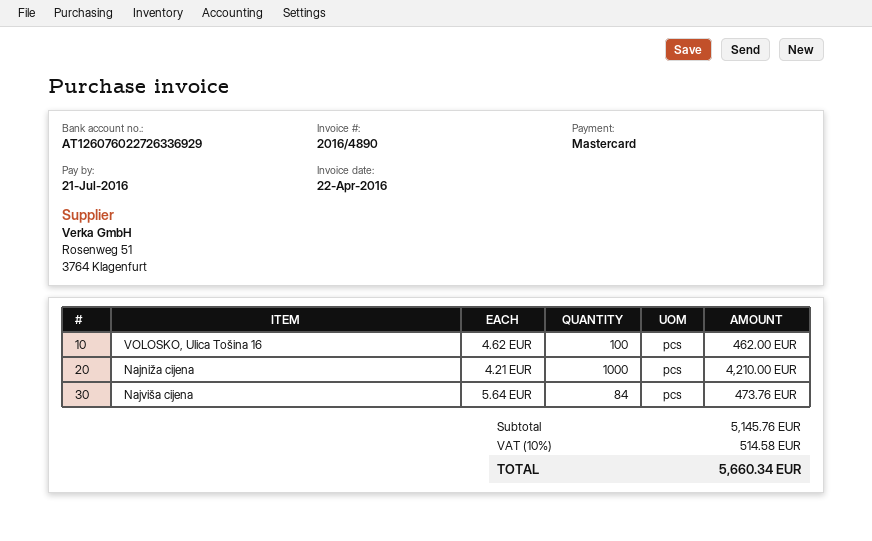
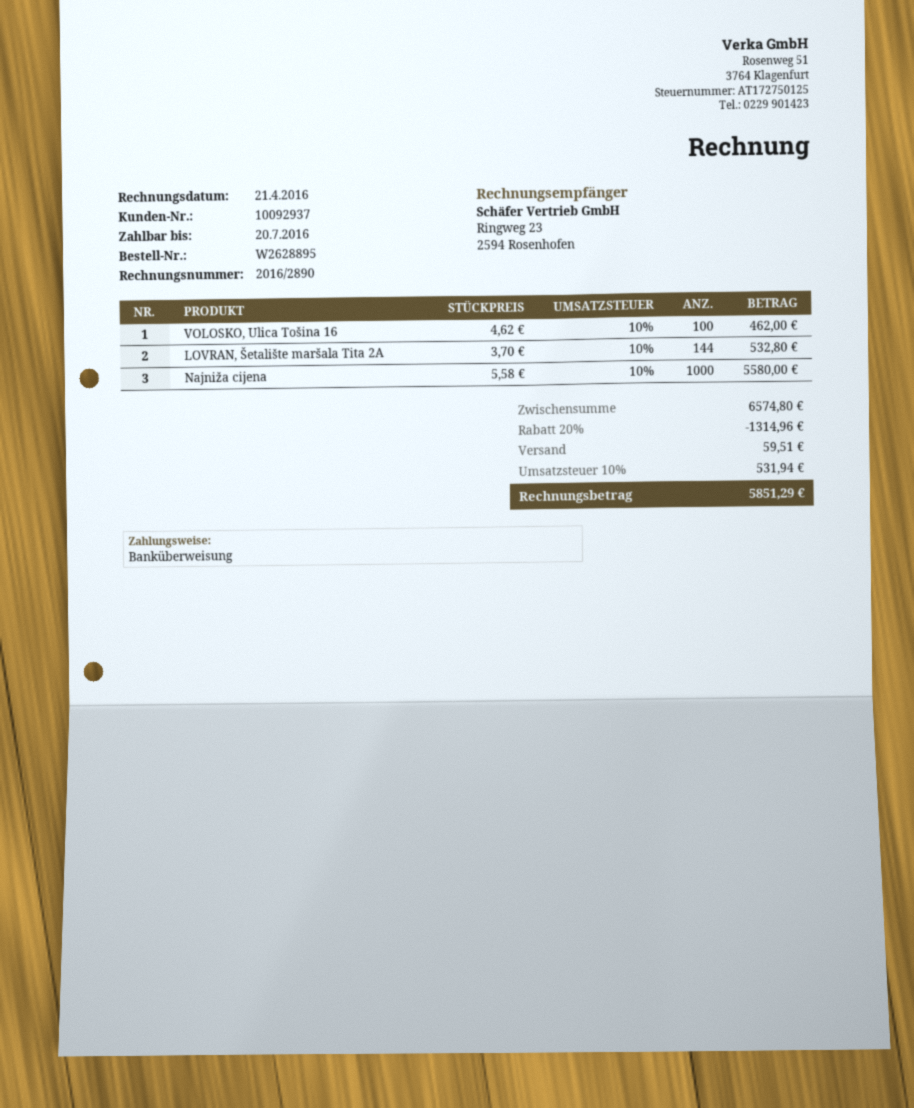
invoice number: 2016/4890 -> 2016/2890
invoice date: 2016-04-22 -> 2016-04-21
due date: 2016-07-21 -> 2016-07-20
payment method: Mastercard -> bank transfer
Najniža cijena: 1000 x 4.21 = 4210.00 -> 1000 x 5.58 = 5580.00
Najviša cijena: 84 x 5.64 = 473.76 -> none
LOVRAN, Šetalište maršala Tita 2A: none -> 144 x 3.70 = 532.80
subtotal: 5145.76 -> 6574.80
discount: none -> 20% = 1314.96
shipping: none -> 59.51
tax: 10% = 514.58 -> 10% = 531.94
total: 5660.34 -> 5851.29

